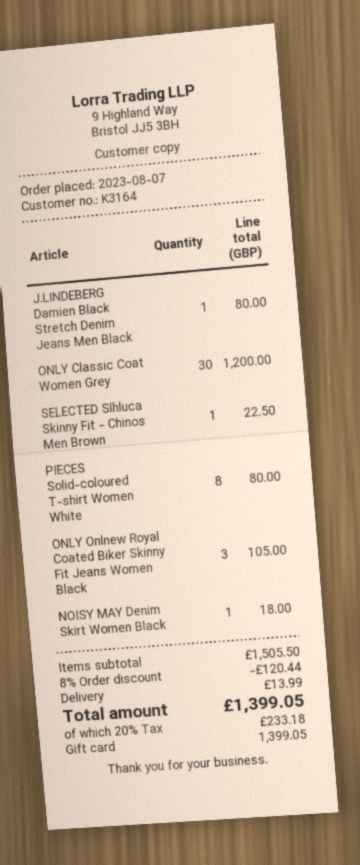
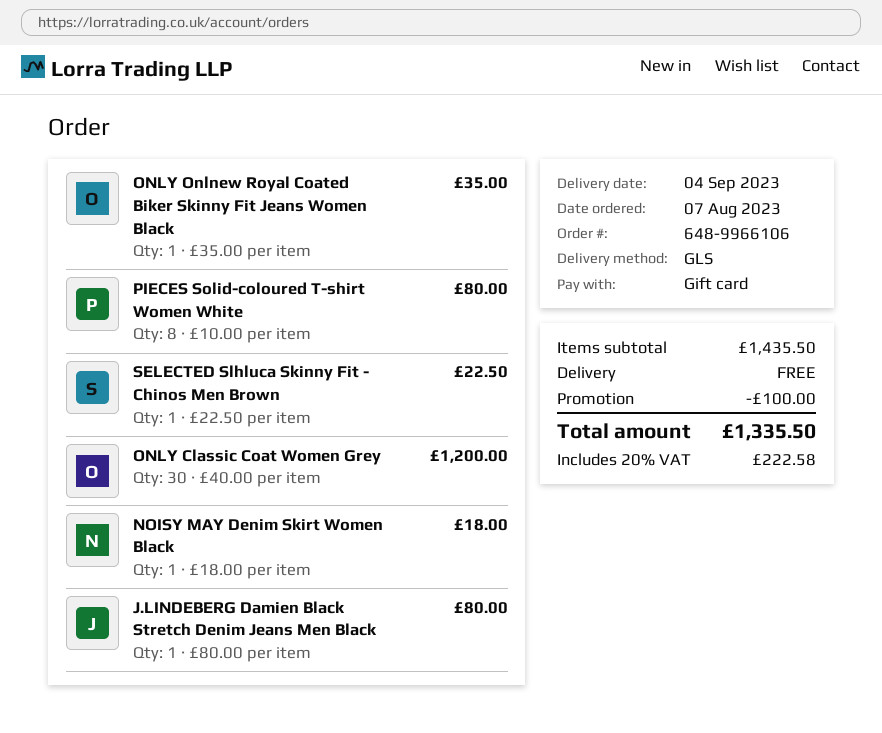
ONLY Onlnew Royal Coated Biker Skinny Fit Jeans Women Black: 3 for 105.00 -> 1 for 35.00
subtotal: 1505.50 -> 1435.50
discount: 120.44 -> 100.00
shipping: 13.99 -> 0.00
tax: 20% = 233.18 -> 20% = 222.58
total: 1399.05 -> 1335.50

